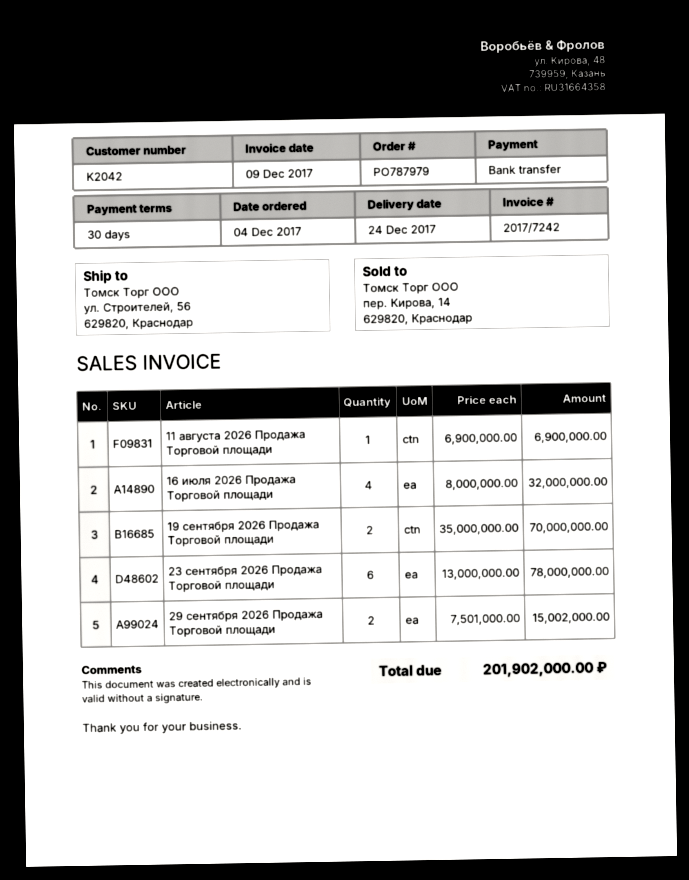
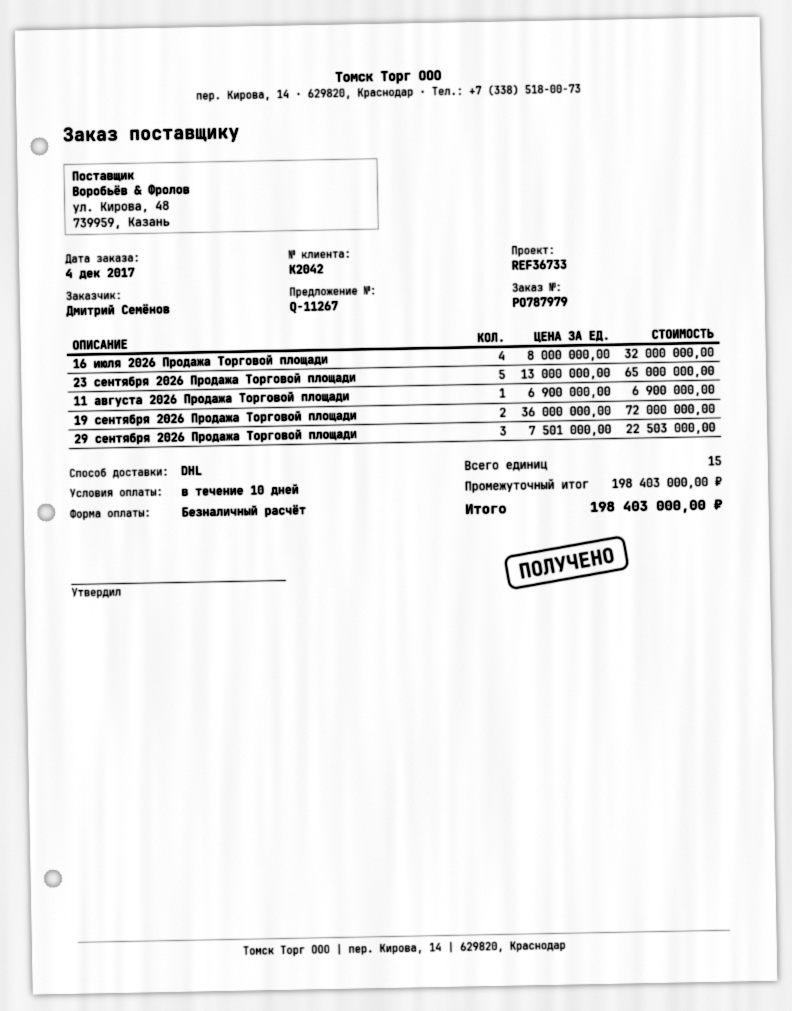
payment terms: 30 days -> 10 days
19 сентября 2026 Продажа Торговой площади: 2 x 35000000.00 = 70000000.00 -> 2 x 36000000.00 = 72000000.00
23 сентября 2026 Продажа Торговой площади: 6 x 13000000.00 = 78000000.00 -> 5 x 13000000.00 = 65000000.00
29 сентября 2026 Продажа Торговой площади: 2 x 7501000.00 = 15002000.00 -> 3 x 7501000.00 = 22503000.00
total: 201902000.00 -> 198403000.00

